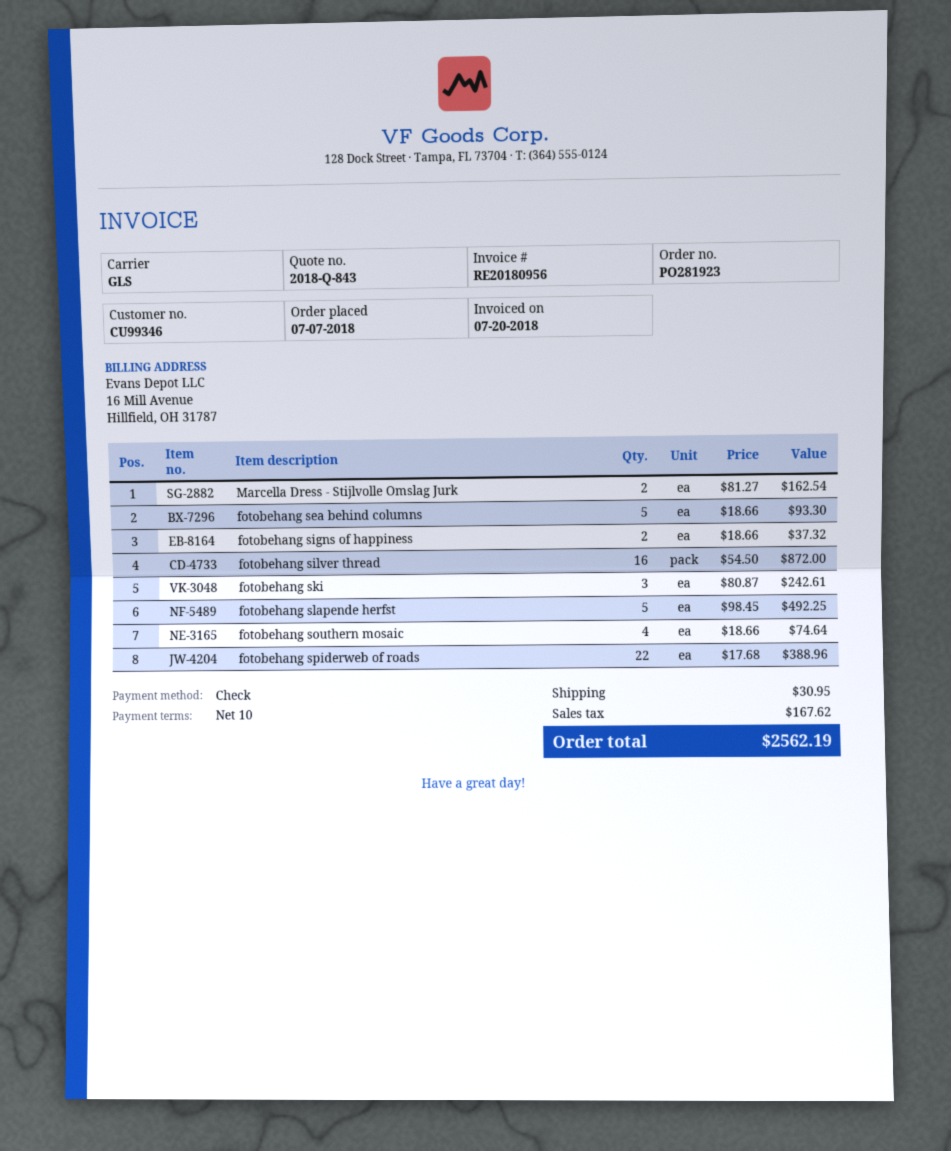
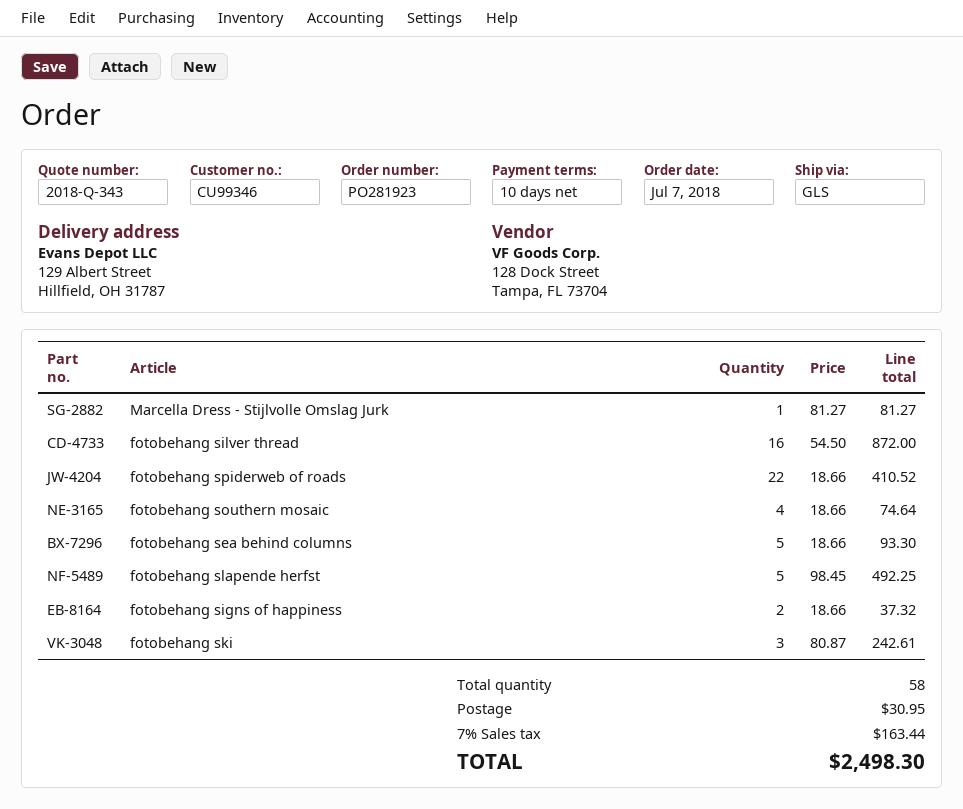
quote number: 2018-Q-843 -> 2018-Q-343
Marcella Dress - Stijlvolle Omslag Jurk: 2 x 81.27 = 162.54 -> 1 x 81.27 = 81.27
fotobehang spiderweb of roads: 22 x 17.68 = 388.96 -> 22 x 18.66 = 410.52
tax: 167.62 -> 163.44
total: 2562.19 -> 2498.30

